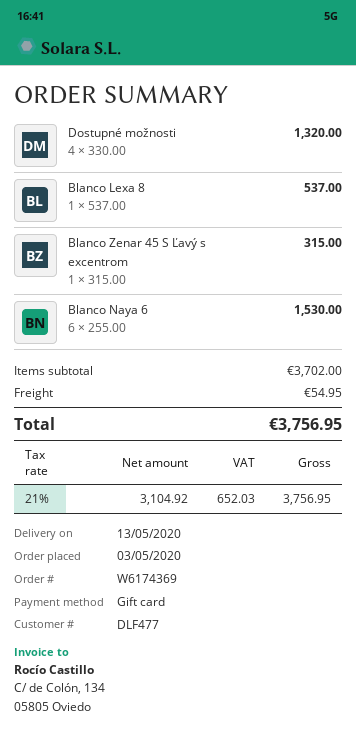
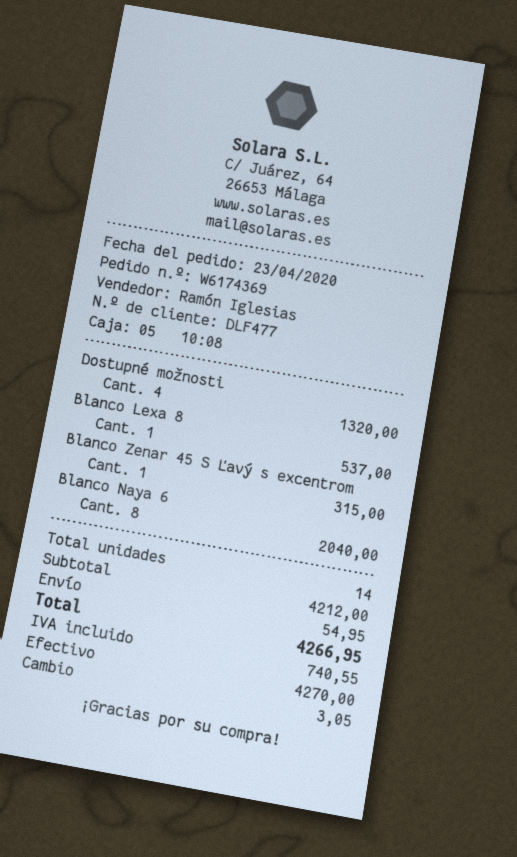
order date: 2020-05-03 -> 2020-04-23
payment method: gift card -> cash
Blanco Naya 6: 6 for 1530.00 -> 8 for 2040.00
subtotal: 3702.00 -> 4212.00
tax: 652.03 -> 740.55
total: 3756.95 -> 4266.95

